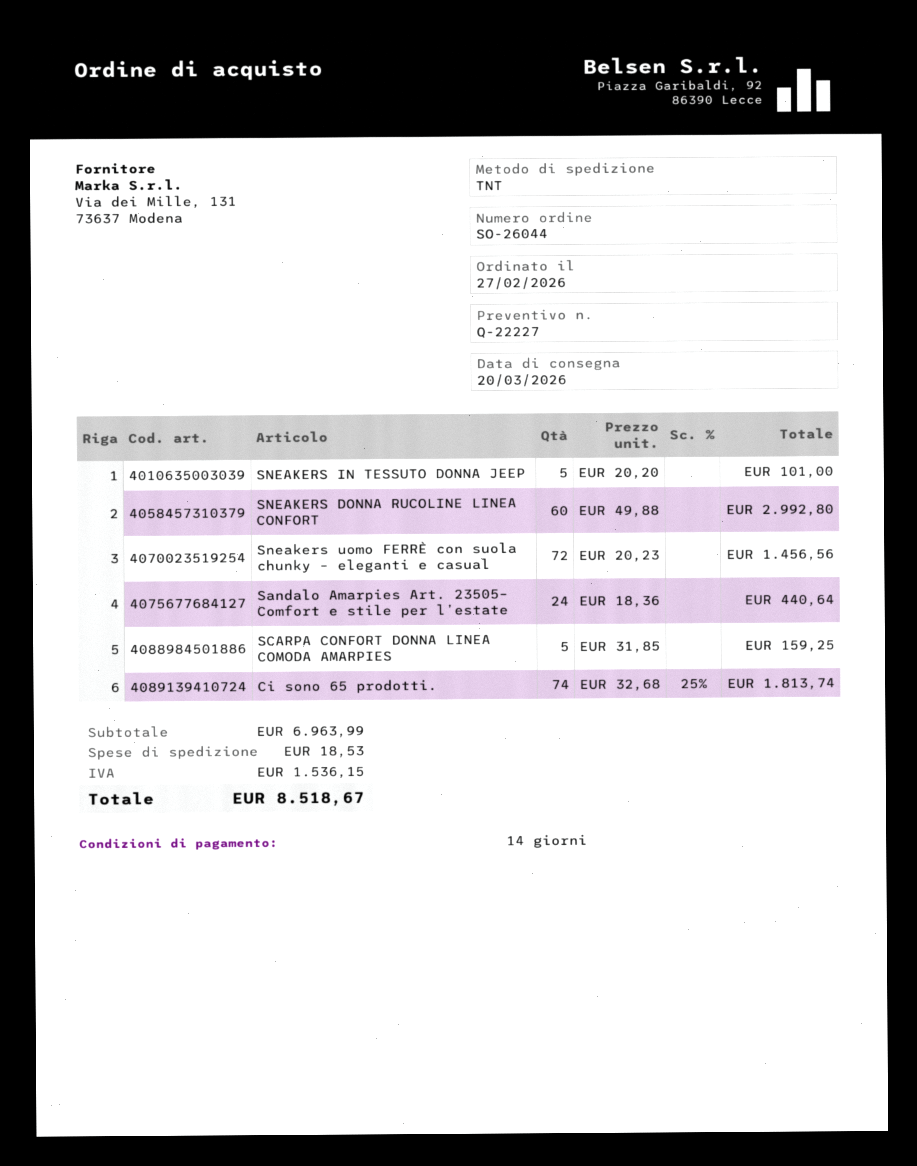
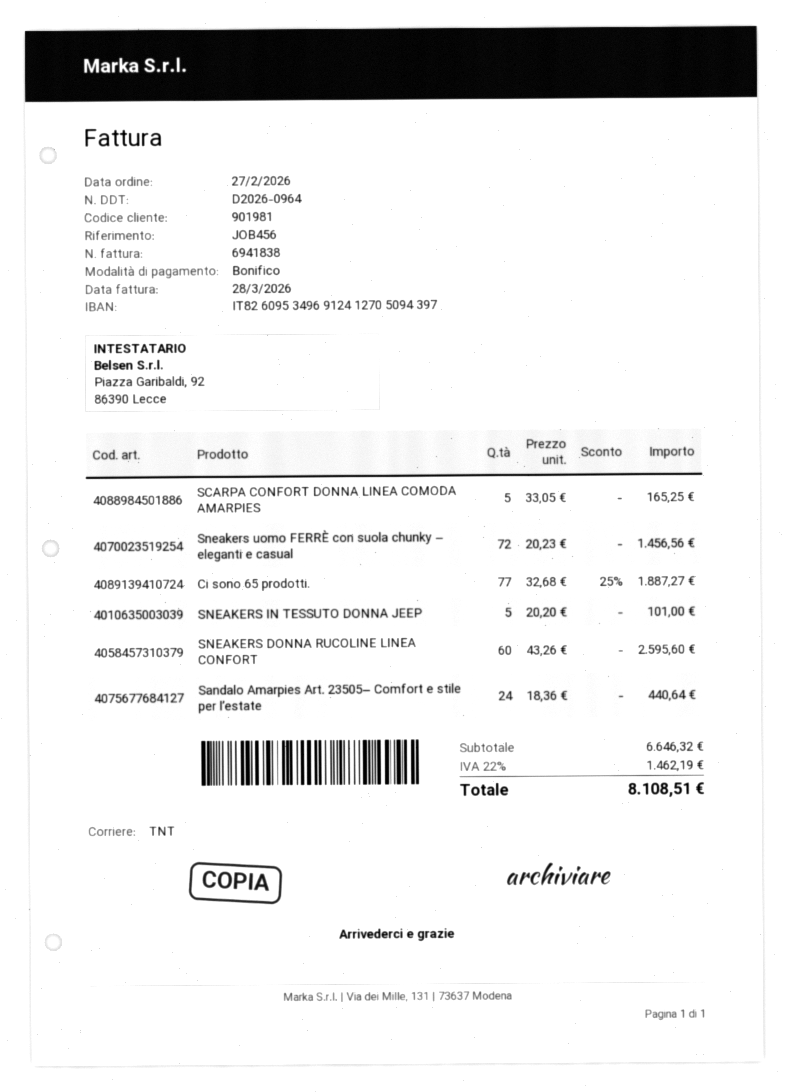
SNEAKERS DONNA RUCOLINE LINEA CONFORT: 60 x 49.88 = 2992.80 -> 60 x 43.26 = 2595.60
SCARPA CONFORT DONNA LINEA COMODA AMARPIES: 5 x 31.85 = 159.25 -> 5 x 33.05 = 165.25
Ci sono 65 prodotti.: 74 x 32.68 - 25% = 1813.74 -> 77 x 32.68 - 25% = 1887.27
subtotal: 6963.99 -> 6646.32
shipping: 18.53 -> none
tax: 1536.15 -> 1462.19
total: 8518.67 -> 8108.51

